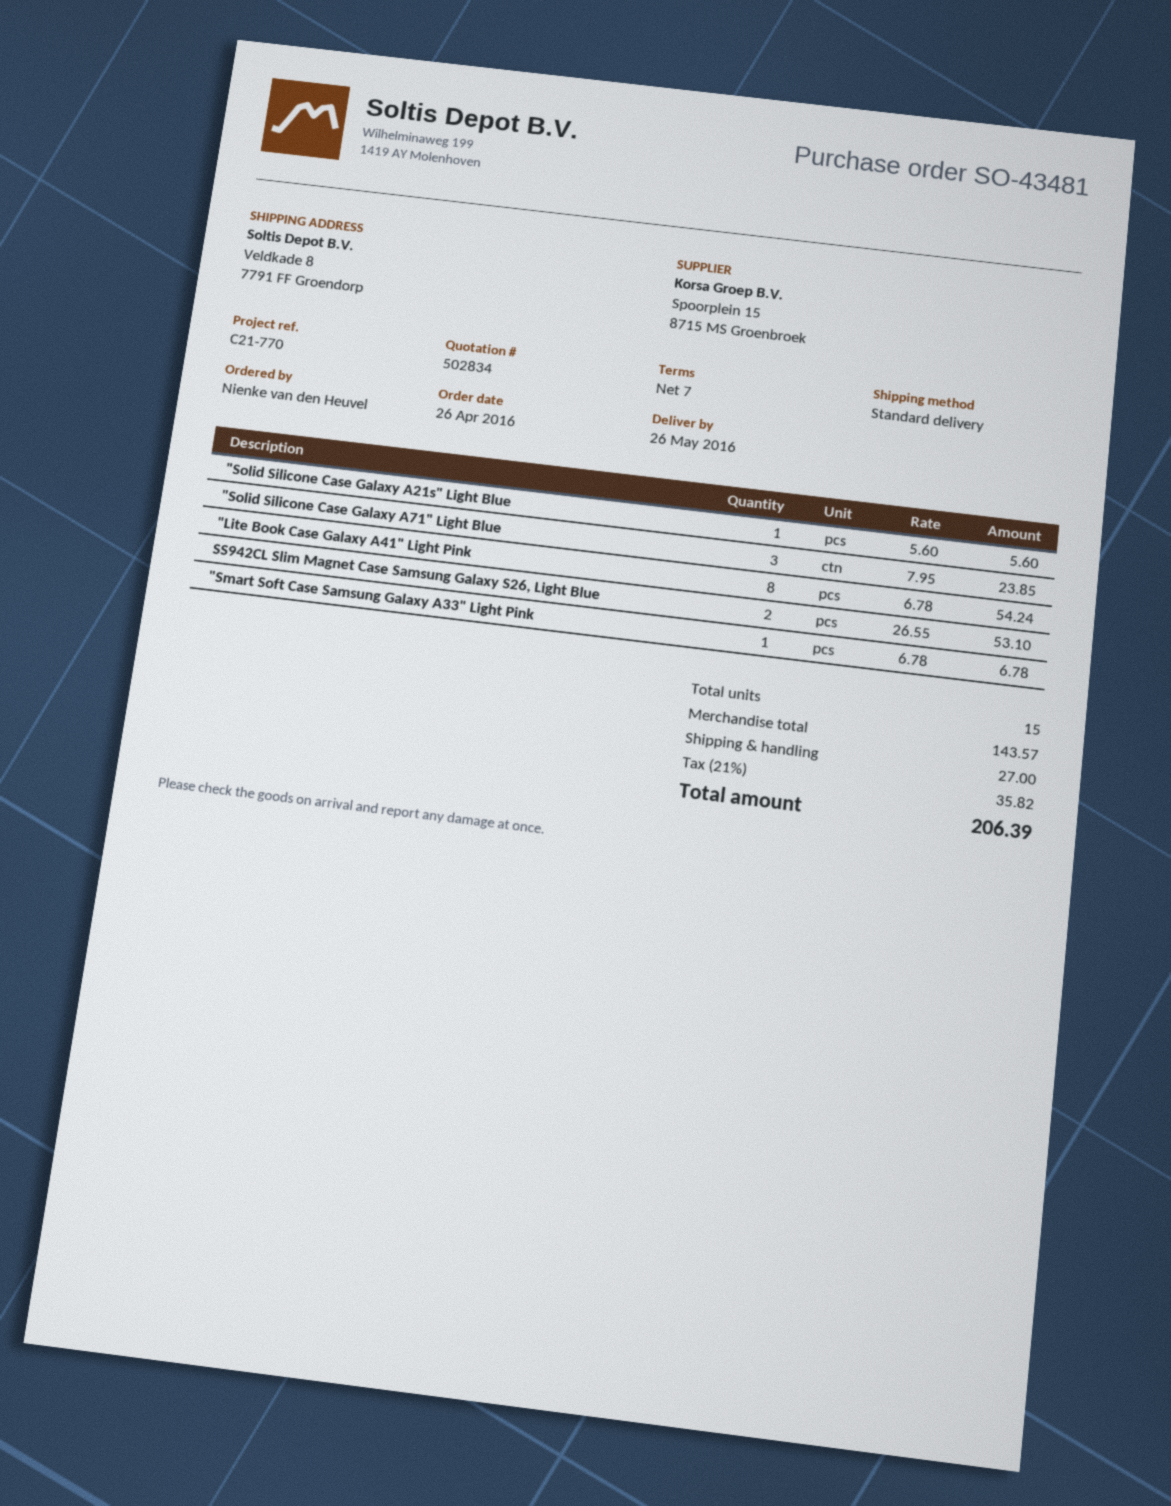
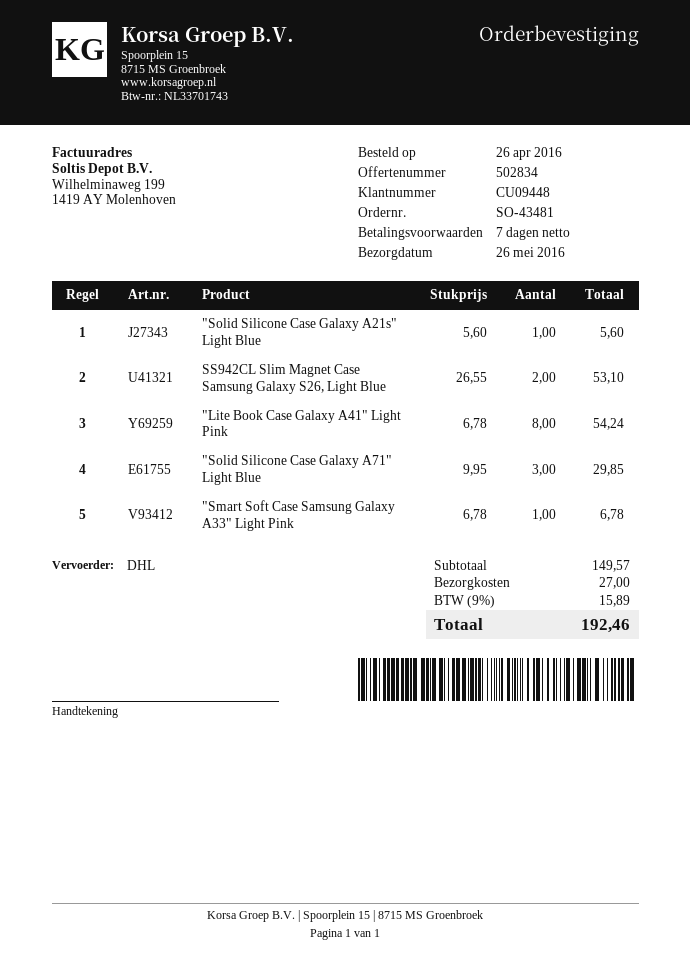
shipping method: standard -> DHL
"Solid Silicone Case Galaxy A71" Light Blue: 3 x 7.95 = 23.85 -> 3 x 9.95 = 29.85
subtotal: 143.57 -> 149.57
tax: 21% = 35.82 -> 9% = 15.89
total: 206.39 -> 192.46

